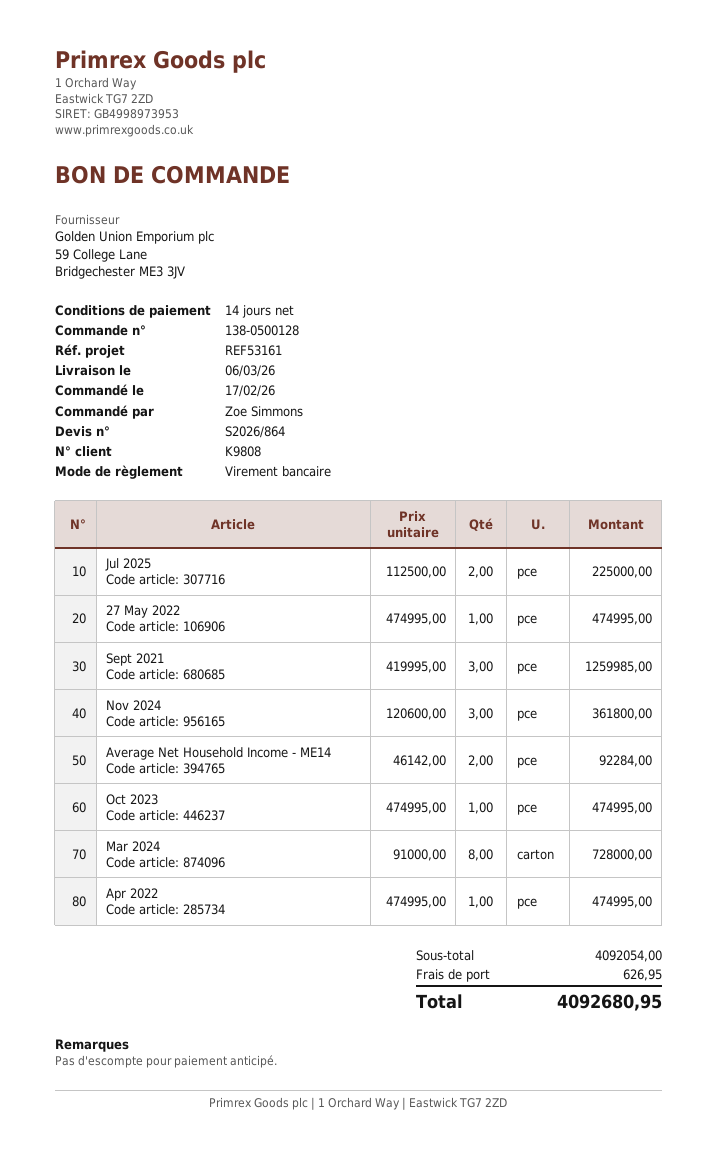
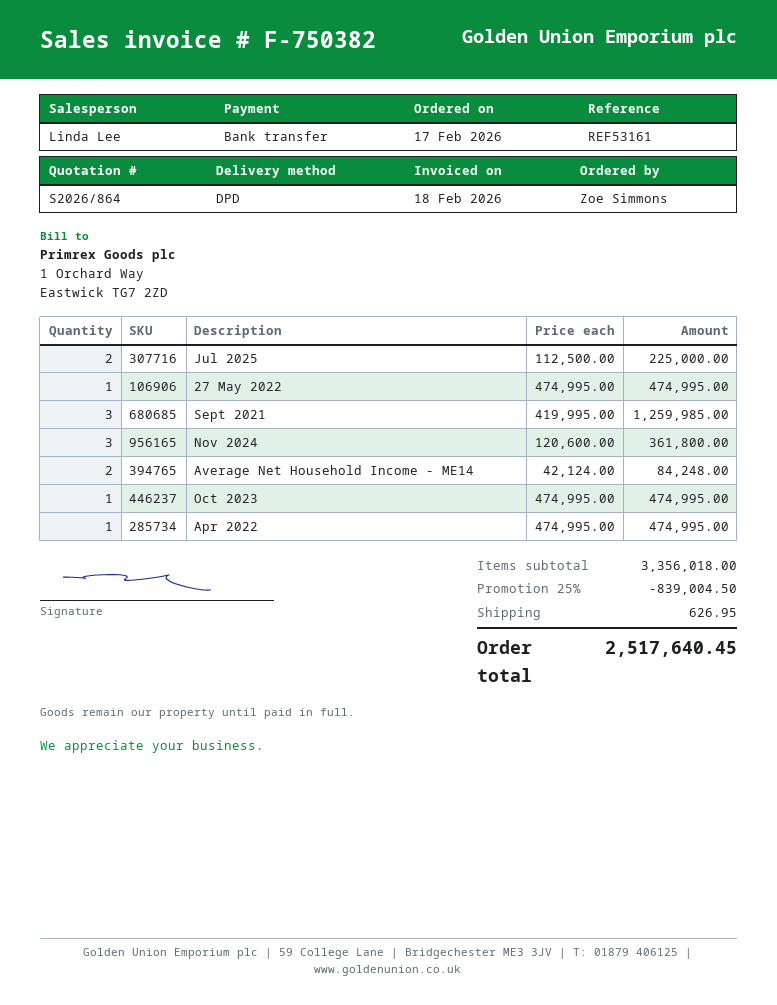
Average Net Household Income - ME14: 2 x 46142.00 = 92284.00 -> 2 x 42124.00 = 84248.00
Mar 2024: 8 x 91000.00 = 728000.00 -> none
subtotal: 4092054.00 -> 3356018.00
discount: none -> 25% = 839004.50
total: 4092680.95 -> 2517640.45

